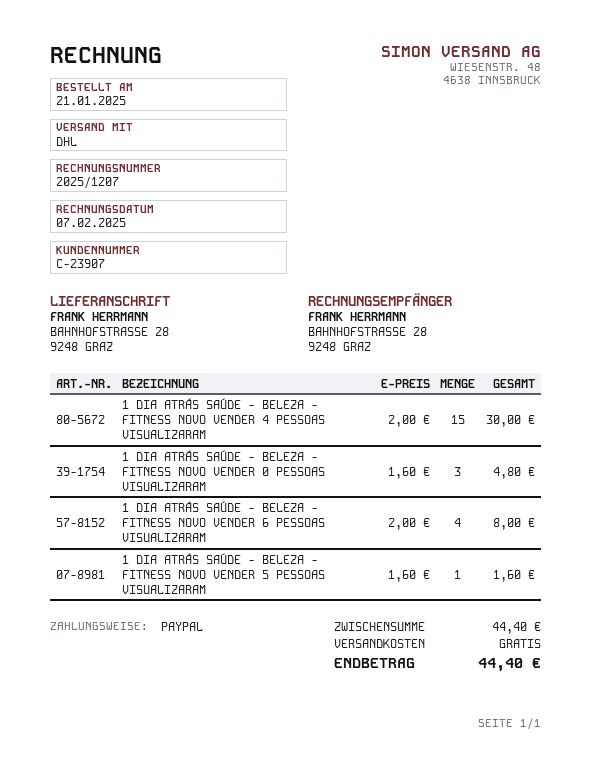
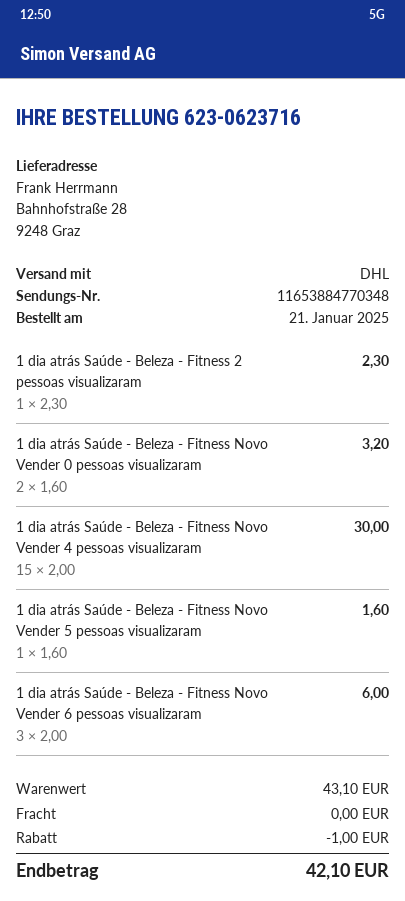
1 DIA ATRÁS SAÚDE - BELEZA - FITNESS NOVO VENDER 0 PESSOAS VISUALIZARAM: 3 x 1.60 = 4.80 -> 2 x 1.60 = 3.20
1 DIA ATRÁS SAÚDE - BELEZA - FITNESS NOVO VENDER 6 PESSOAS VISUALIZARAM: 4 x 2.00 = 8.00 -> 3 x 2.00 = 6.00
1 dia atrás Saúde - Beleza - Fitness 2 pessoas visualizaram: none -> 1 x 2.30 = 2.30
subtotal: 44.40 -> 43.10
discount: none -> 1.00
total: 44.40 -> 42.10

